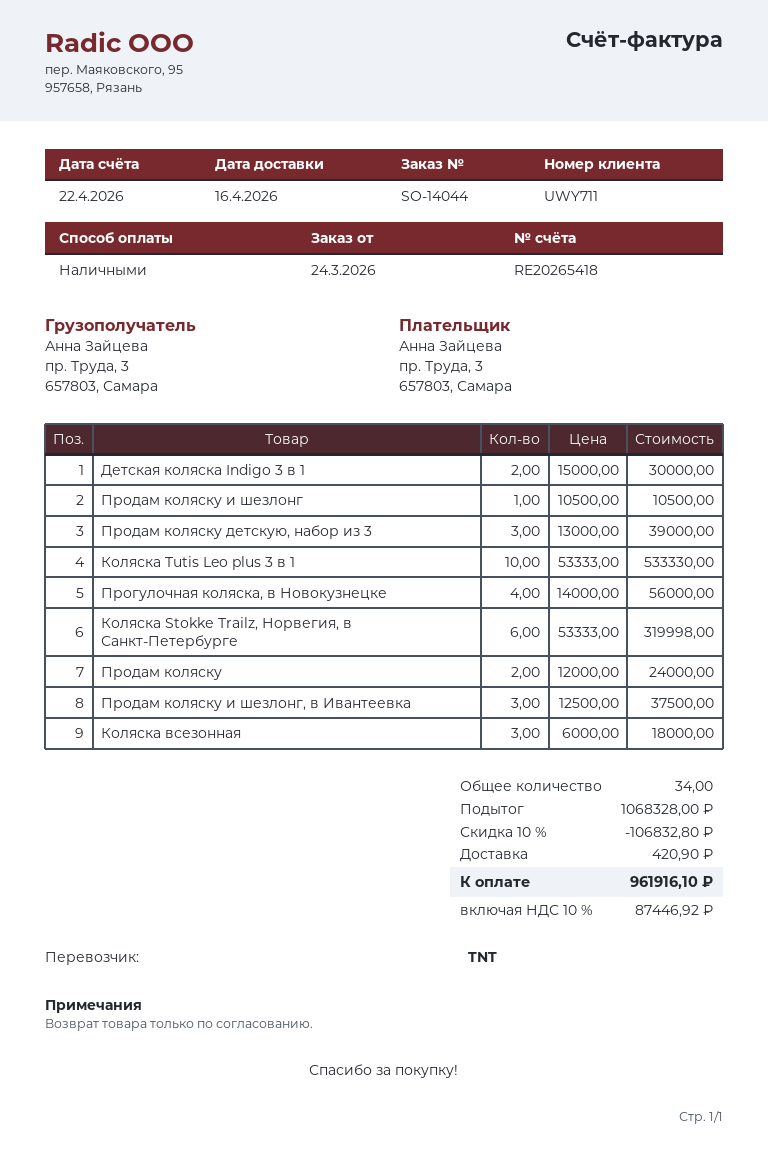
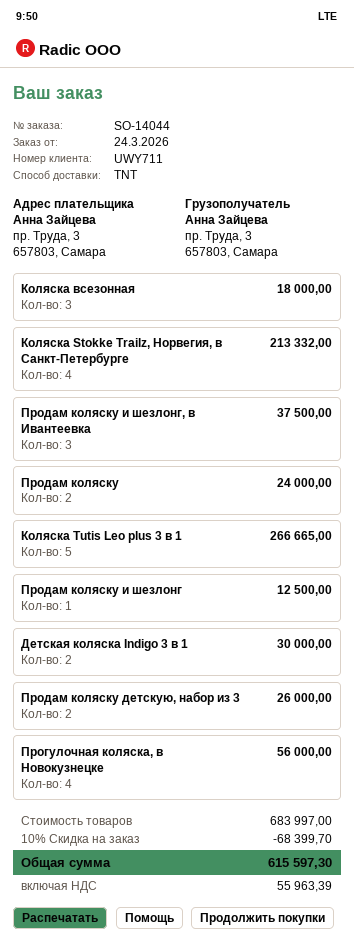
Продам коляску и шезлонг: 1 for 10500.00 -> 1 for 12500.00
Продам коляску детскую, набор из 3: 3 for 39000.00 -> 2 for 26000.00
Коляска Tutis Leo plus 3 в 1: 10 for 533330.00 -> 5 for 266665.00
Коляска Stоkkе Тrailz, Нoрвегия, в Санкт-Петербурге: 6 for 319998.00 -> 4 for 213332.00
subtotal: 1068328.00 -> 683997.00
discount: 10% = 106832.80 -> 10% = 68399.70
shipping: 420.90 -> none
tax: 87446.92 -> 55963.39
total: 961916.10 -> 615597.30

